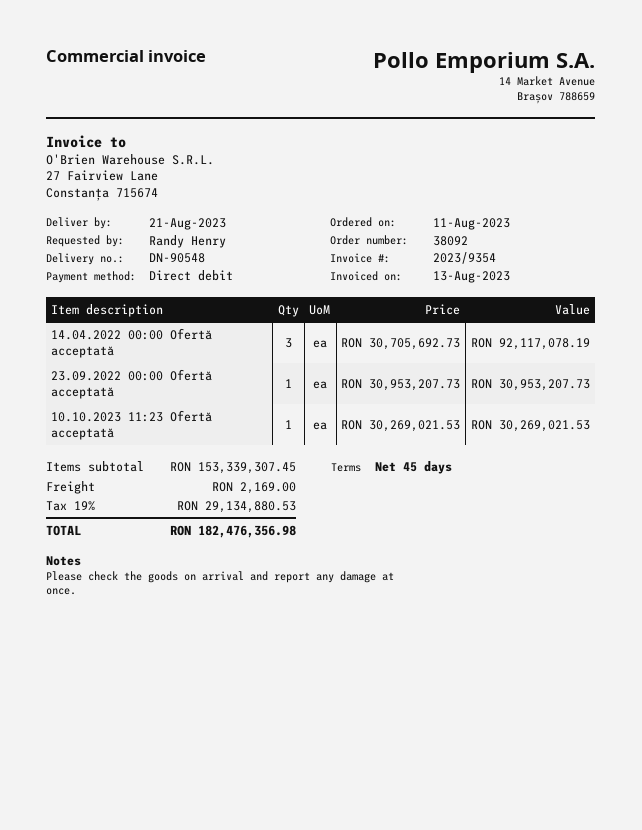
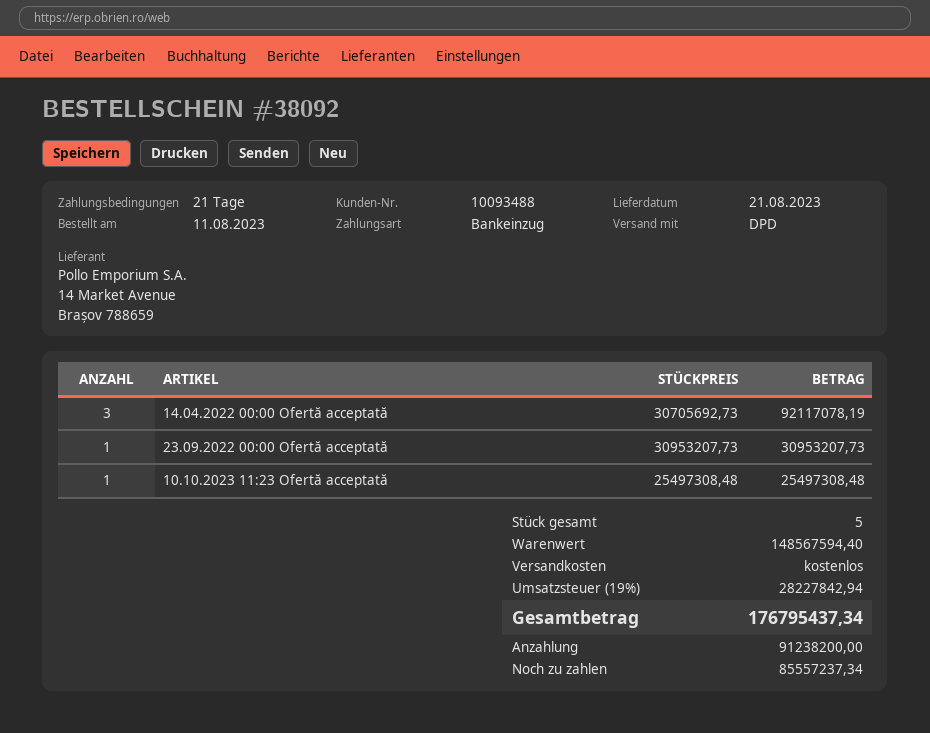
payment terms: 45 days -> 21 days
10.10.2023 11:23 Ofertă acceptată: 1 x 30269021.53 = 30269021.53 -> 1 x 25497308.48 = 25497308.48
subtotal: 153339307.45 -> 148567594.40
shipping: 2169.00 -> 0.00
tax: 19% = 29134880.53 -> 19% = 28227842.94
total: 182476356.98 -> 176795437.34

